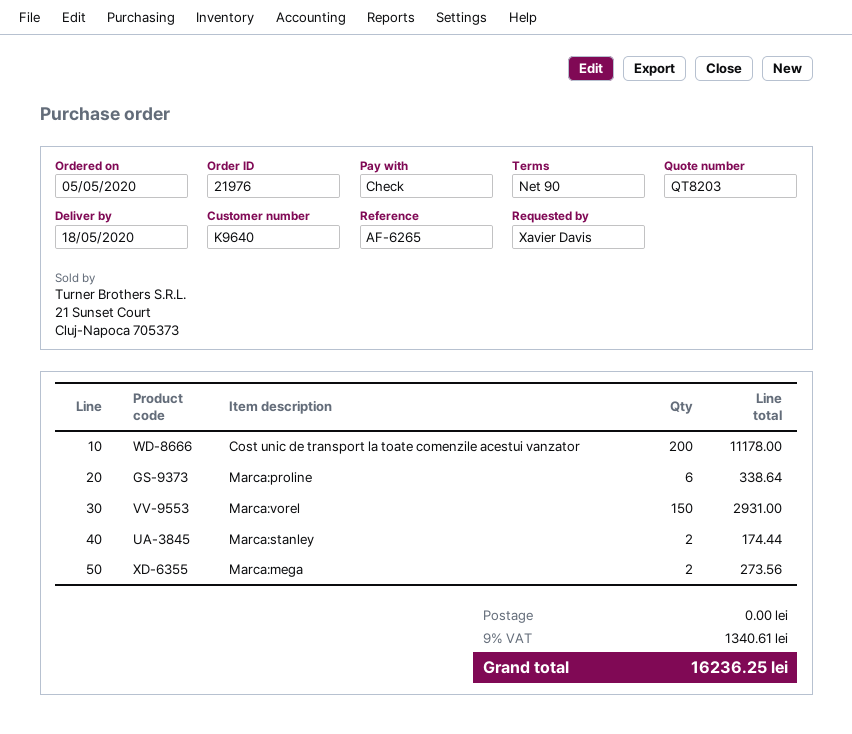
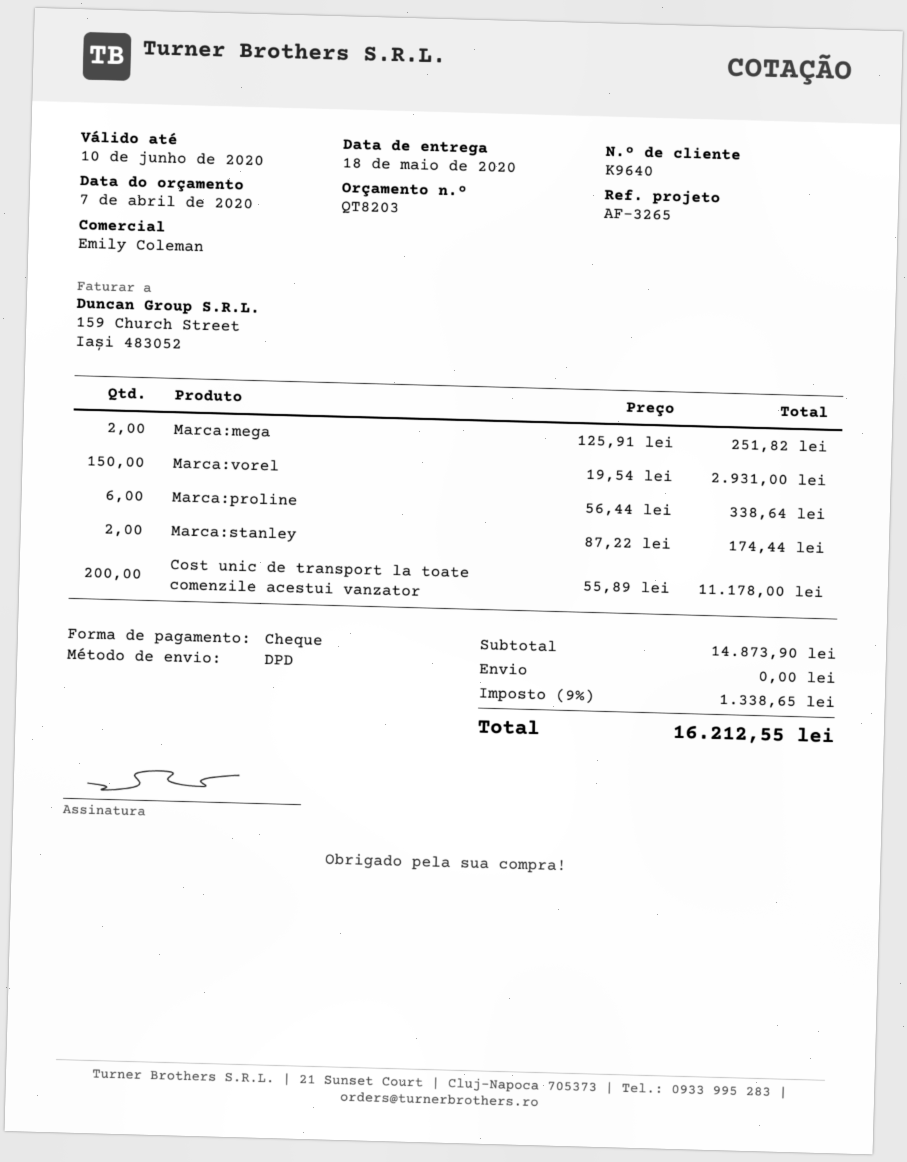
reference: AF-6265 -> AF-3265
Marca:mega: 2 for 273.56 -> 2 for 251.82
tax: 9% = 1340.61 -> 9% = 1338.65
total: 16236.25 -> 16212.55

